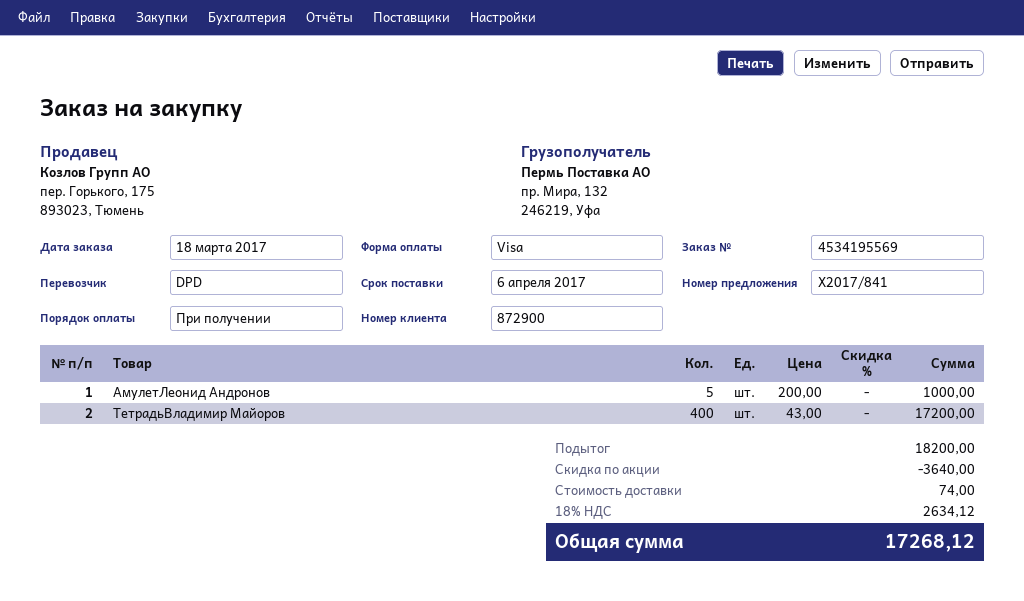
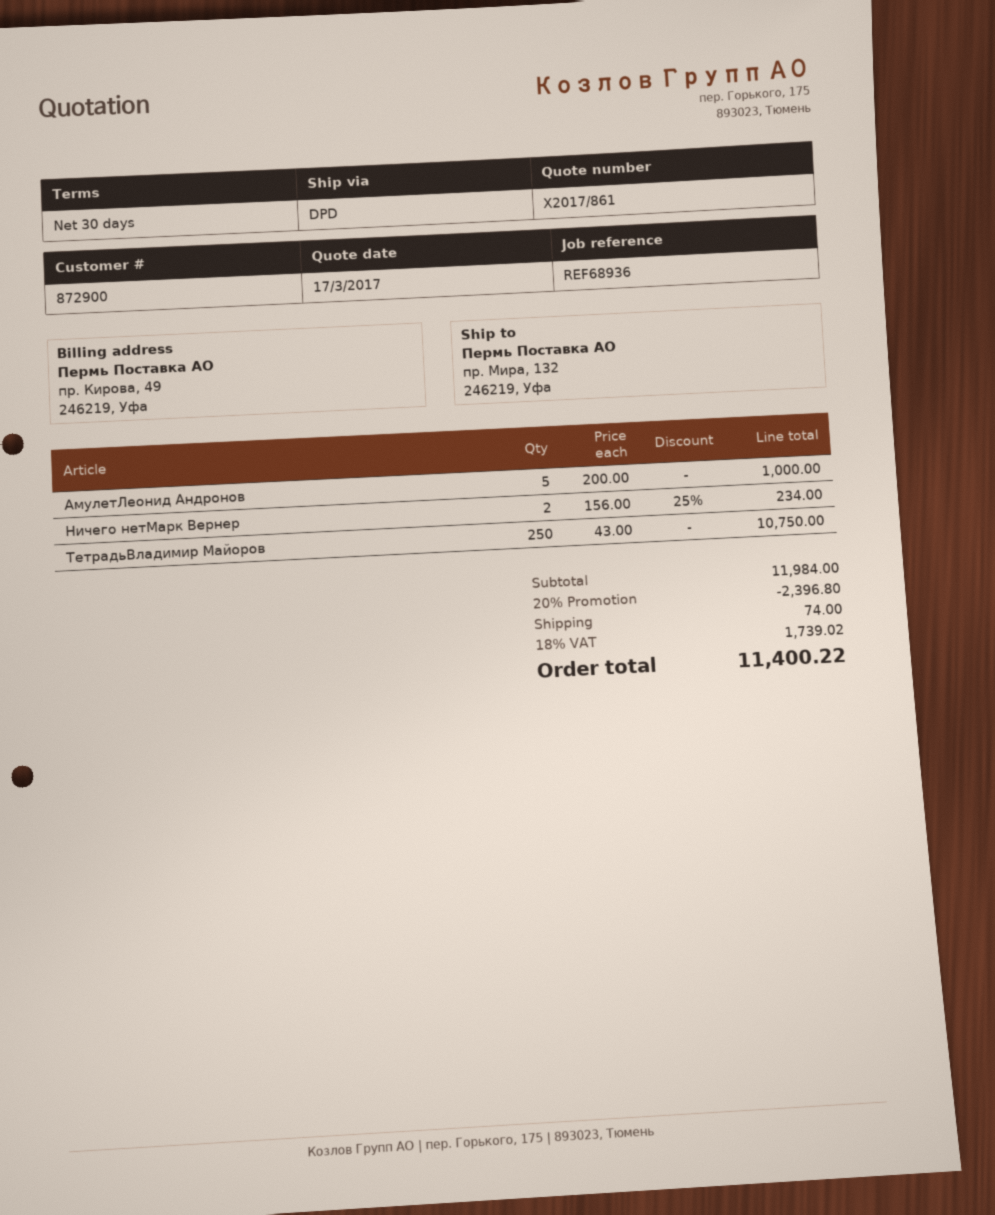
quote number: X2017/841 -> X2017/861
payment terms: on receipt -> 30 days
ТетрадьВладимир Майоров: 400 x 43.00 = 17200.00 -> 250 x 43.00 = 10750.00
Ничего нетМарк Вернер: none -> 2 x 156.00 - 25% = 234.00
subtotal: 18200.00 -> 11984.00
discount: 3640.00 -> 2396.80
tax: 18% = 2634.12 -> 18% = 1739.02
total: 17268.12 -> 11400.22

